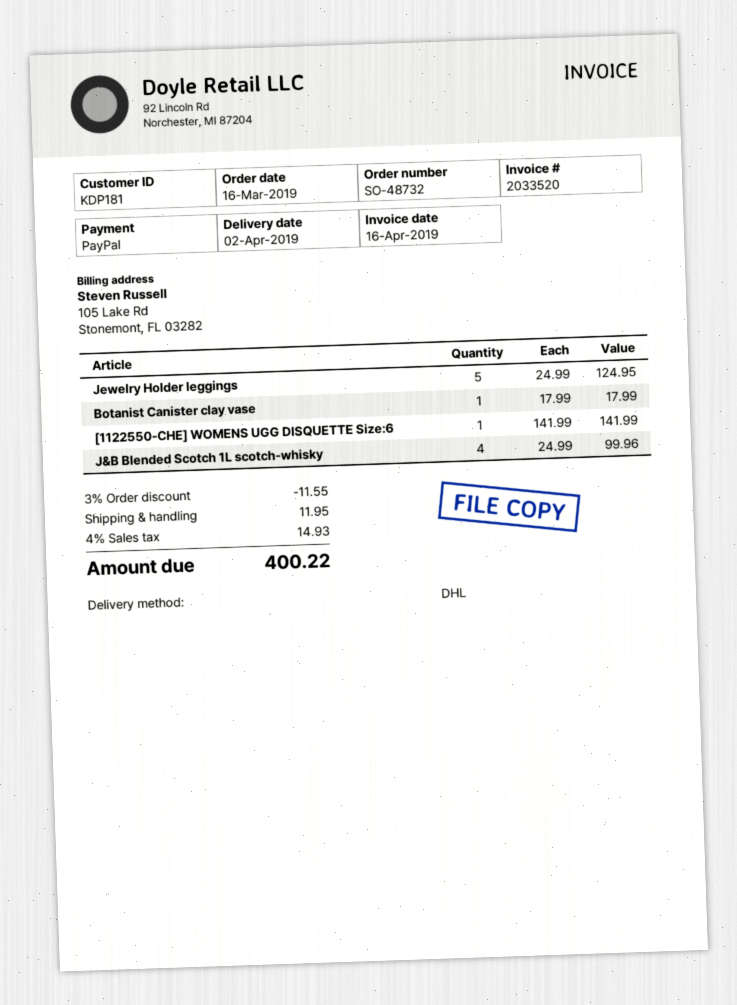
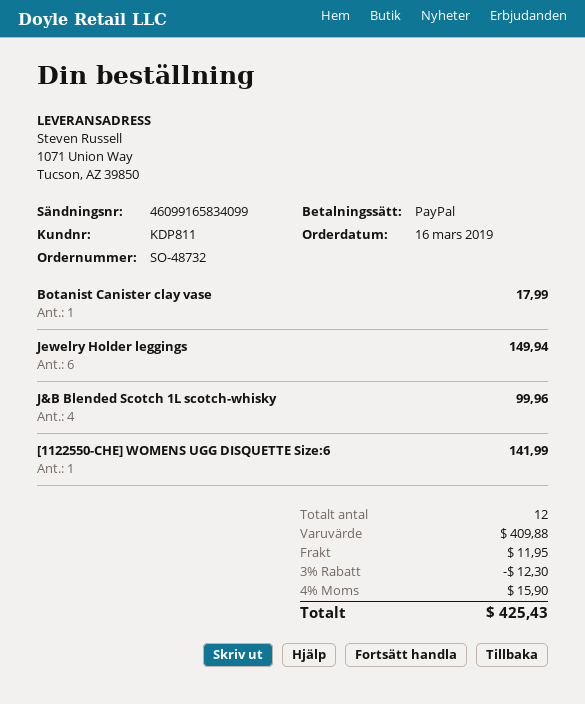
customer number: KDP181 -> KDP811
Jewelry Holder leggings: 5 for 124.95 -> 6 for 149.94
discount: 3% = 11.55 -> 3% = 12.30
tax: 4% = 14.93 -> 4% = 15.90
total: 400.22 -> 425.43

